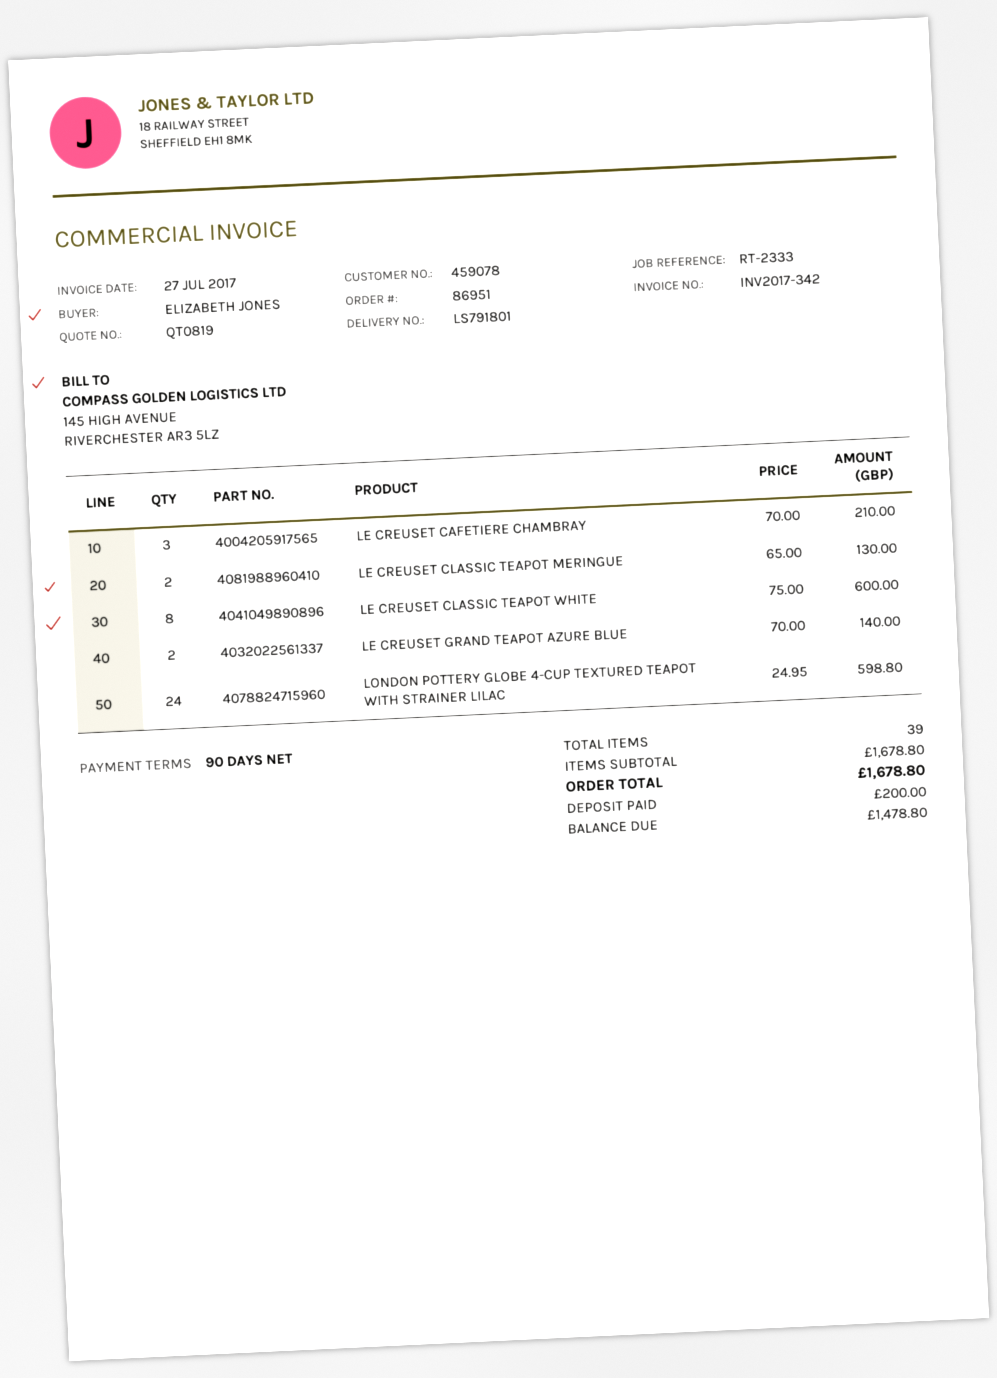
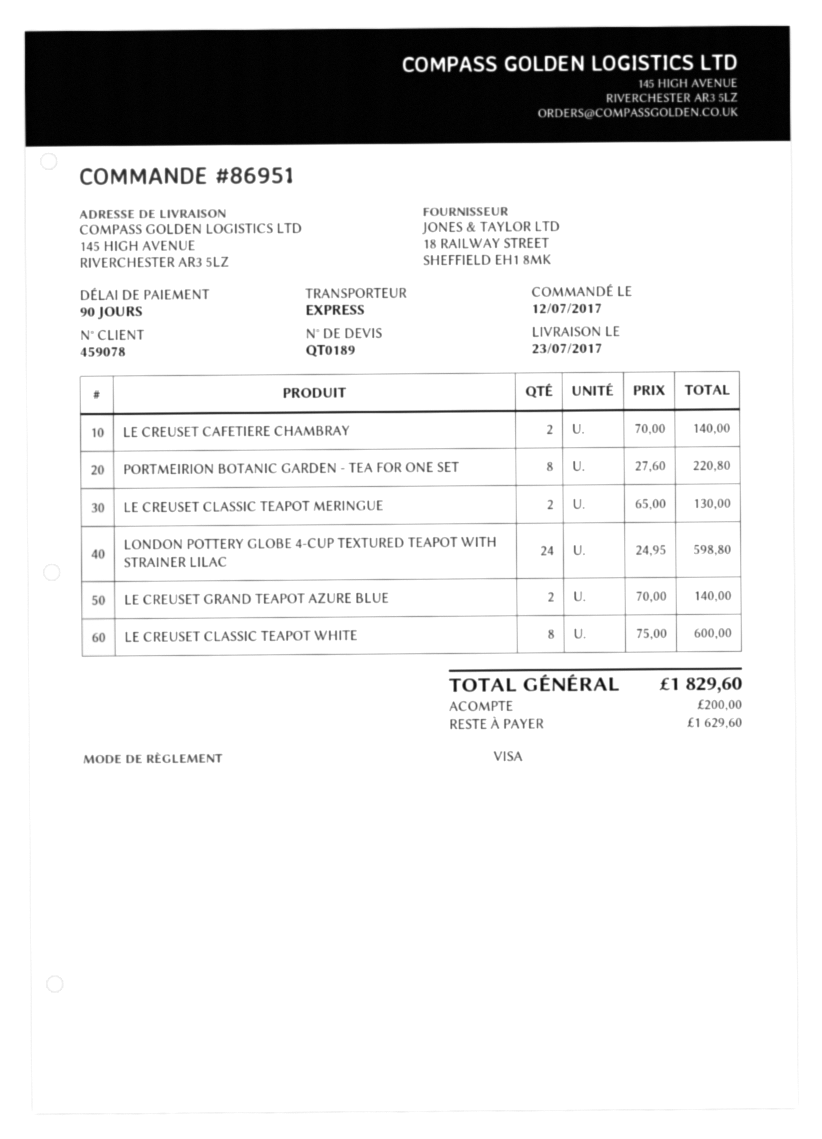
quote number: QT0819 -> QT0189
LE CREUSET CAFETIERE CHAMBRAY: 3 x 70.00 = 210.00 -> 2 x 70.00 = 140.00
PORTMEIRION BOTANIC GARDEN - TEA FOR ONE SET: none -> 8 x 27.60 = 220.80
total: 1678.80 -> 1829.60
balance: 1478.80 -> 1629.60

